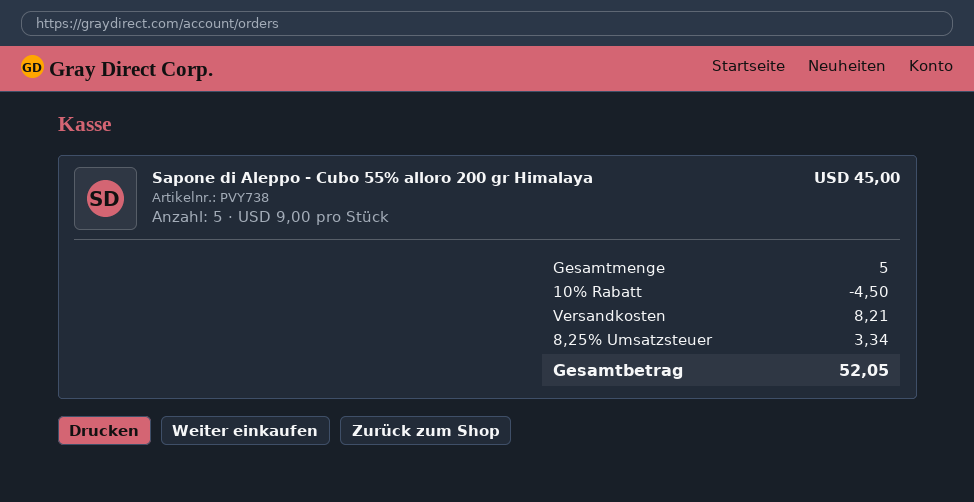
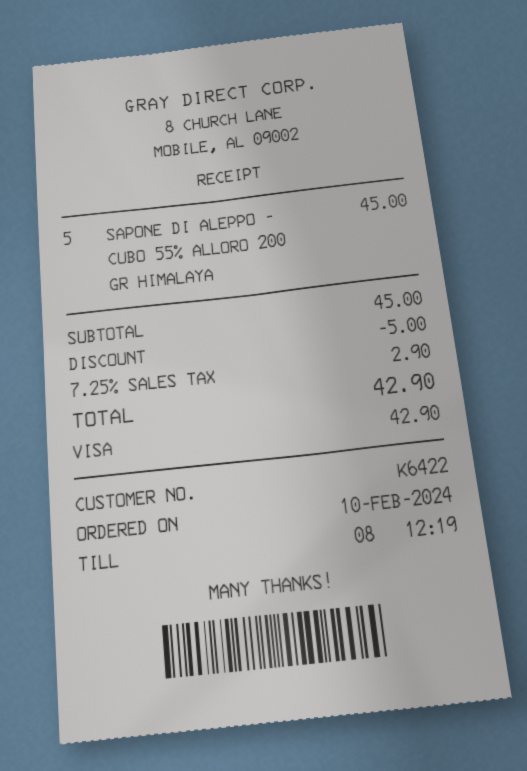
discount: 4.50 -> 5.00
shipping: 8.21 -> none
tax: 8.25% = 3.34 -> 7.25% = 2.90
total: 52.05 -> 42.90

